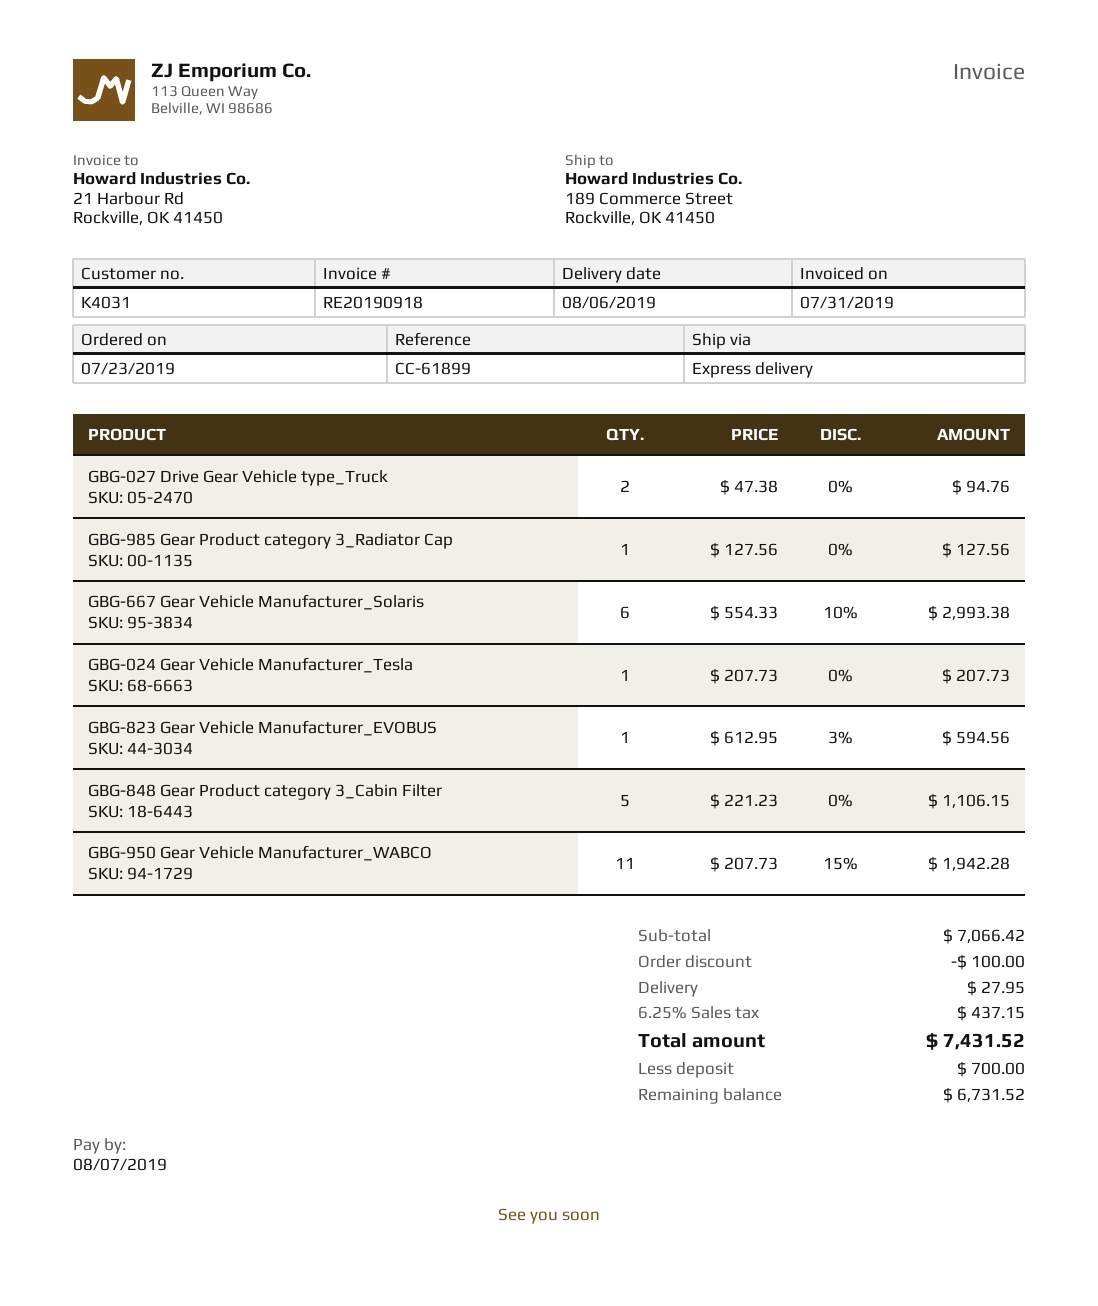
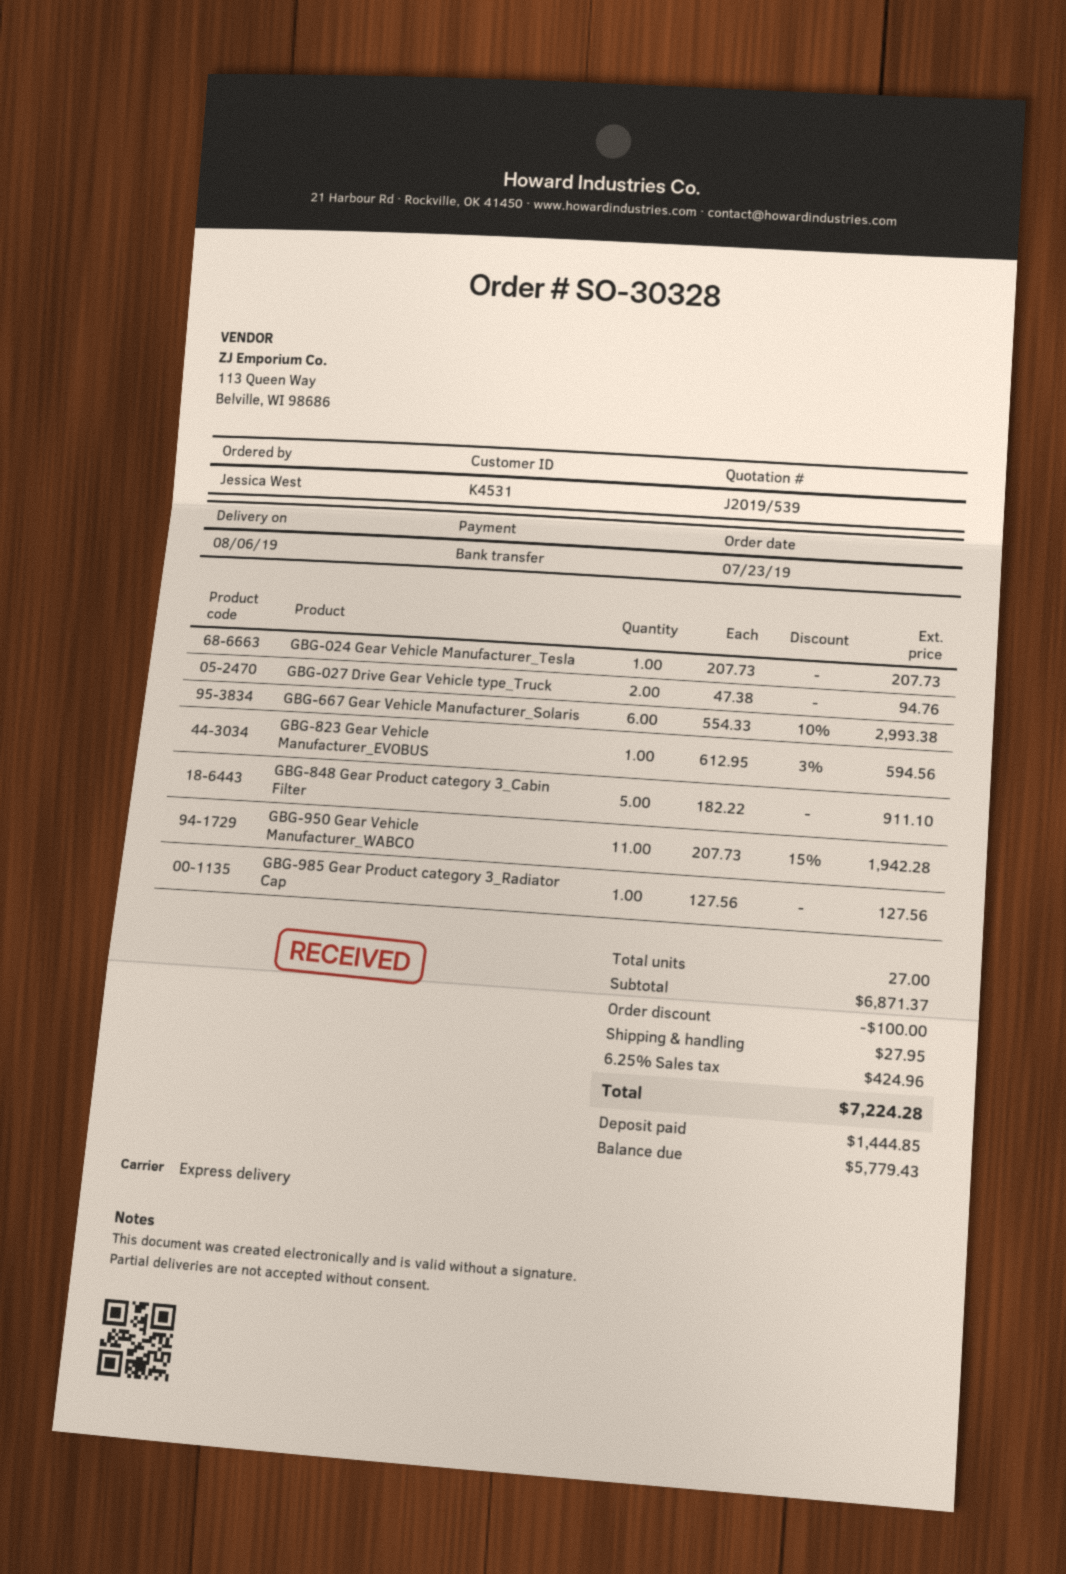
customer number: K4031 -> K4531
GBG-848 Gear Product category 3_Cabin Filter: 5 x 221.23 = 1106.15 -> 5 x 182.22 = 911.10
subtotal: 7066.42 -> 6871.37
tax: 6.25% = 437.15 -> 6.25% = 424.96
total: 7431.52 -> 7224.28
deposit: 700.00 -> 1444.85
balance: 6731.52 -> 5779.43

